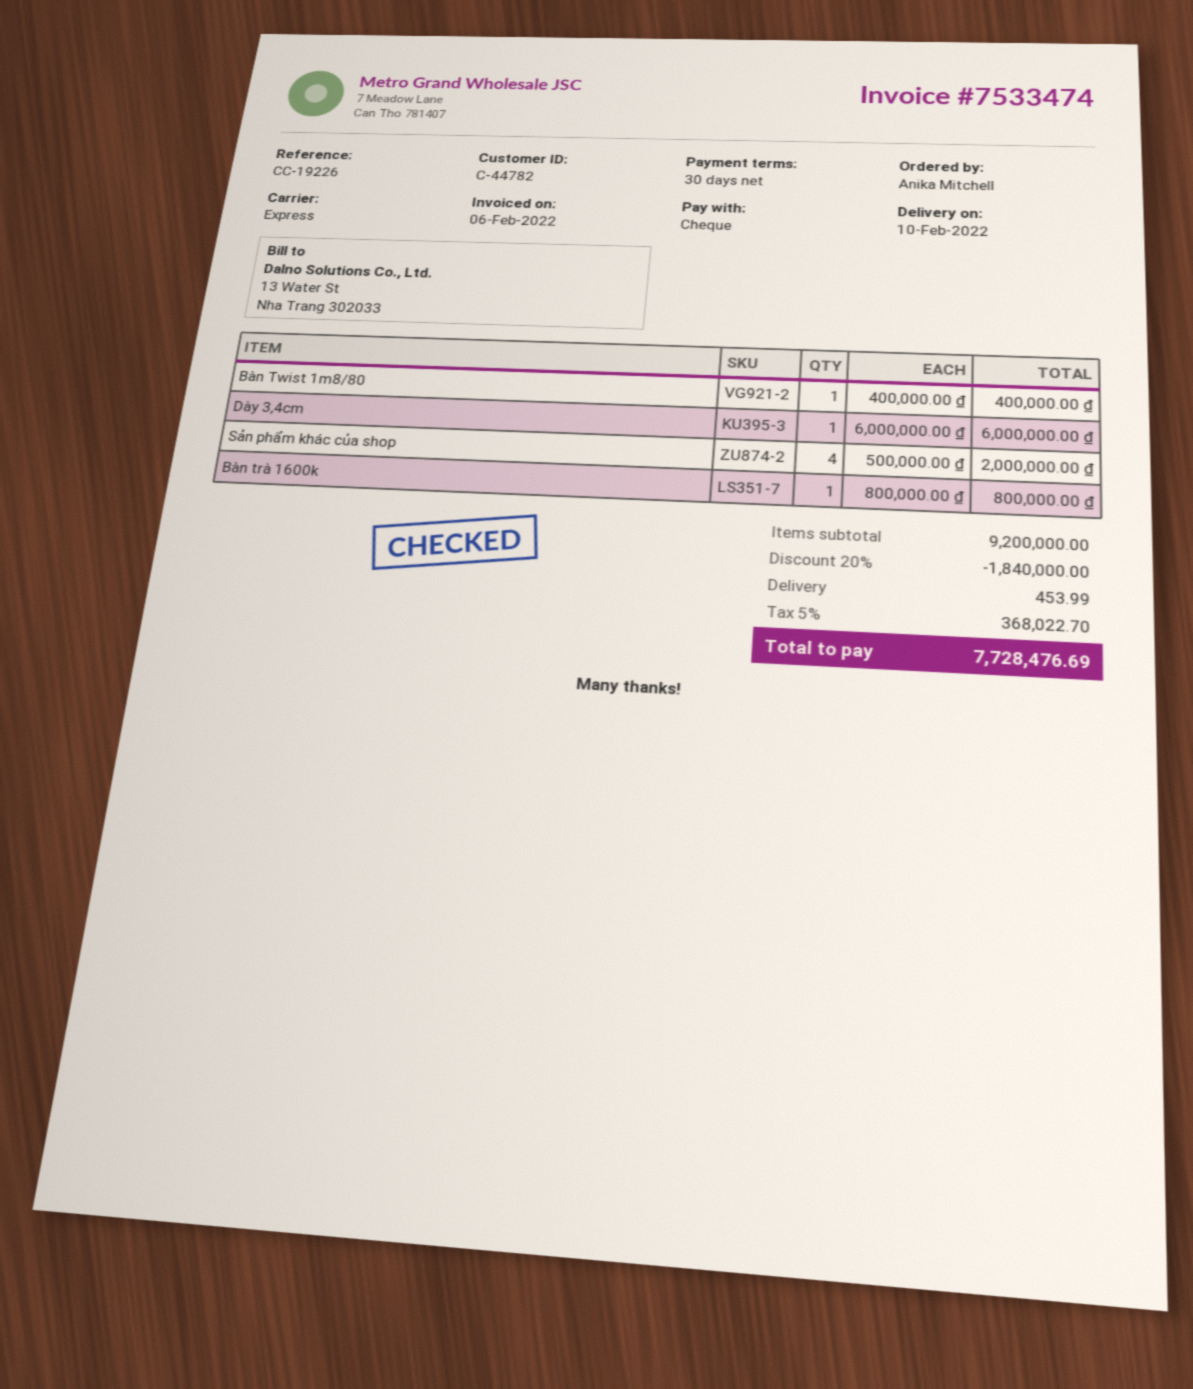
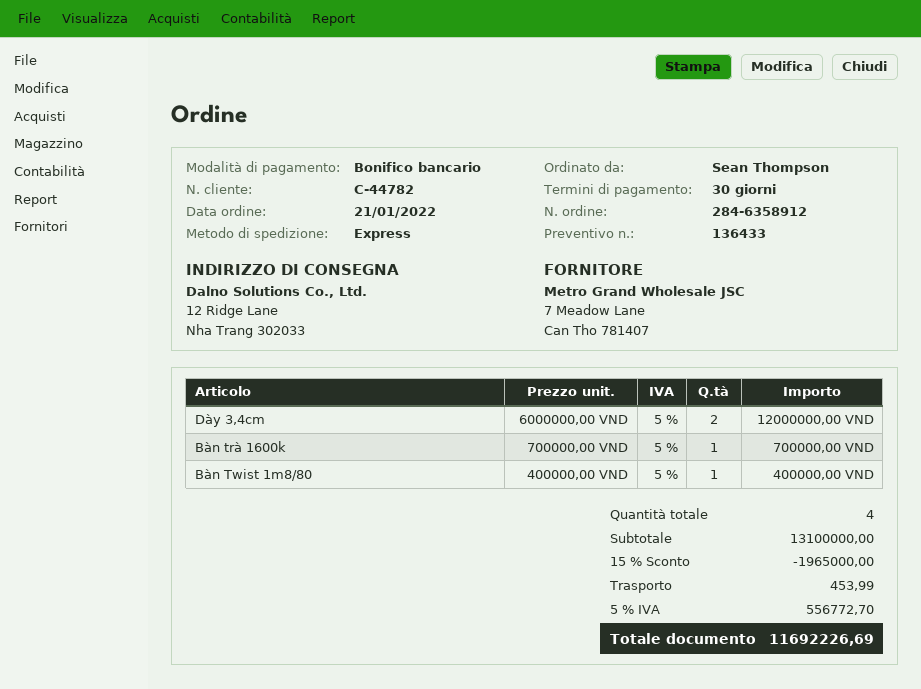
ordered by: Anika Mitchell -> Sean Thompson
payment method: cheque -> bank transfer
Dày 3,4cm: 1 x 6000000.00 = 6000000.00 -> 2 x 6000000.00 = 12000000.00
Sản phẩm khác của shop: 4 x 500000.00 = 2000000.00 -> none
Bàn trà 1600k: 1 x 800000.00 = 800000.00 -> 1 x 700000.00 = 700000.00
subtotal: 9200000.00 -> 13100000.00
discount: 20% = 1840000.00 -> 15% = 1965000.00
tax: 5% = 368022.70 -> 5% = 556772.70
total: 7728476.69 -> 11692226.69

